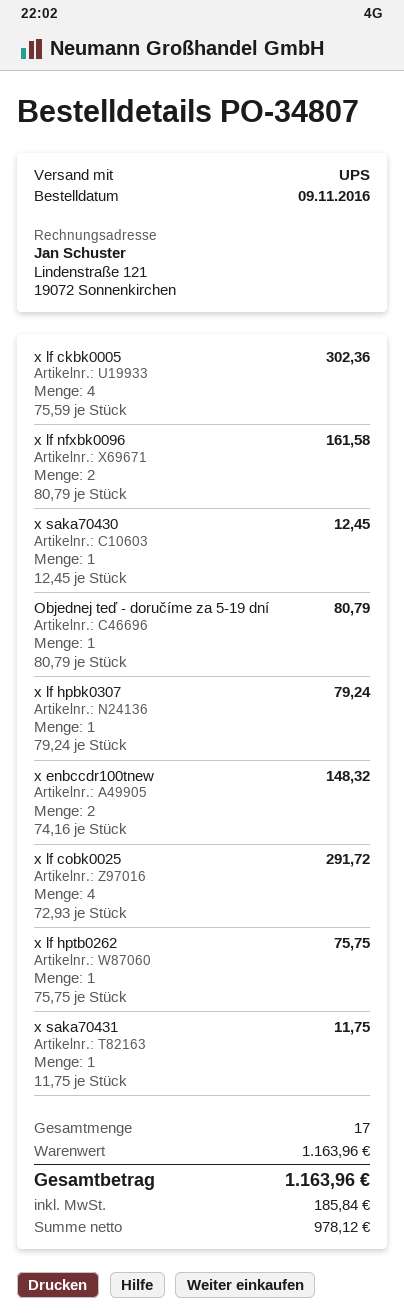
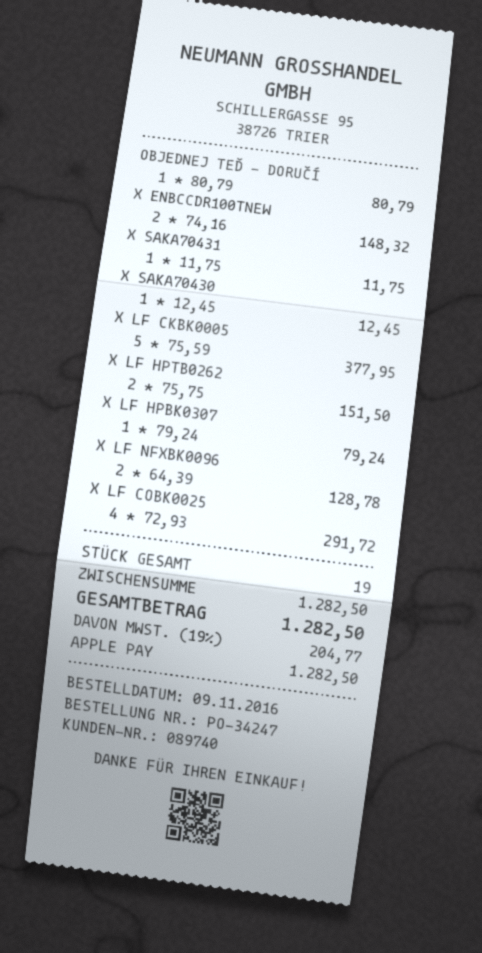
order number: PO-34807 -> PO-34247
x lf ckbk0005: 4 x 75.59 = 302.36 -> 5 x 75.59 = 377.95
x lf nfxbk0096: 2 x 80.79 = 161.58 -> 2 x 64.39 = 128.78
x lf hptb0262: 1 x 75.75 = 75.75 -> 2 x 75.75 = 151.50
total quantity: 17 -> 19
subtotal: 1163.96 -> 1282.50
tax: 185.84 -> 204.77
total: 1163.96 -> 1282.50

